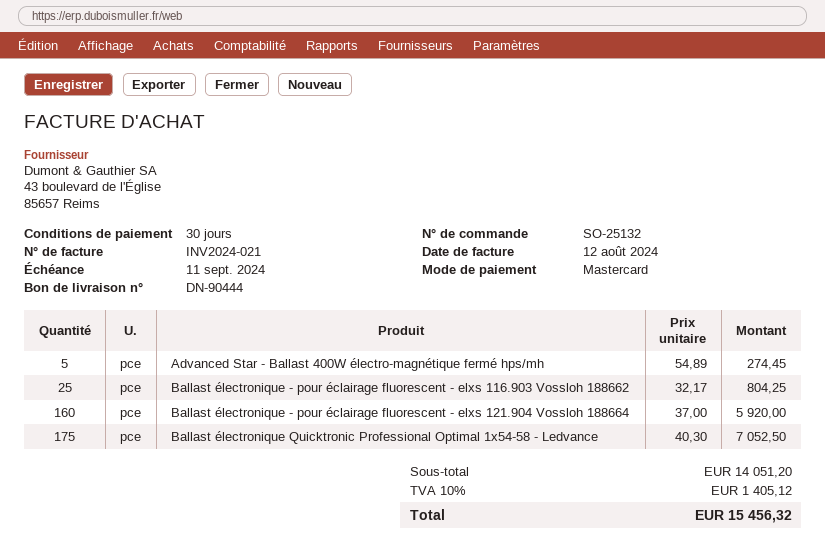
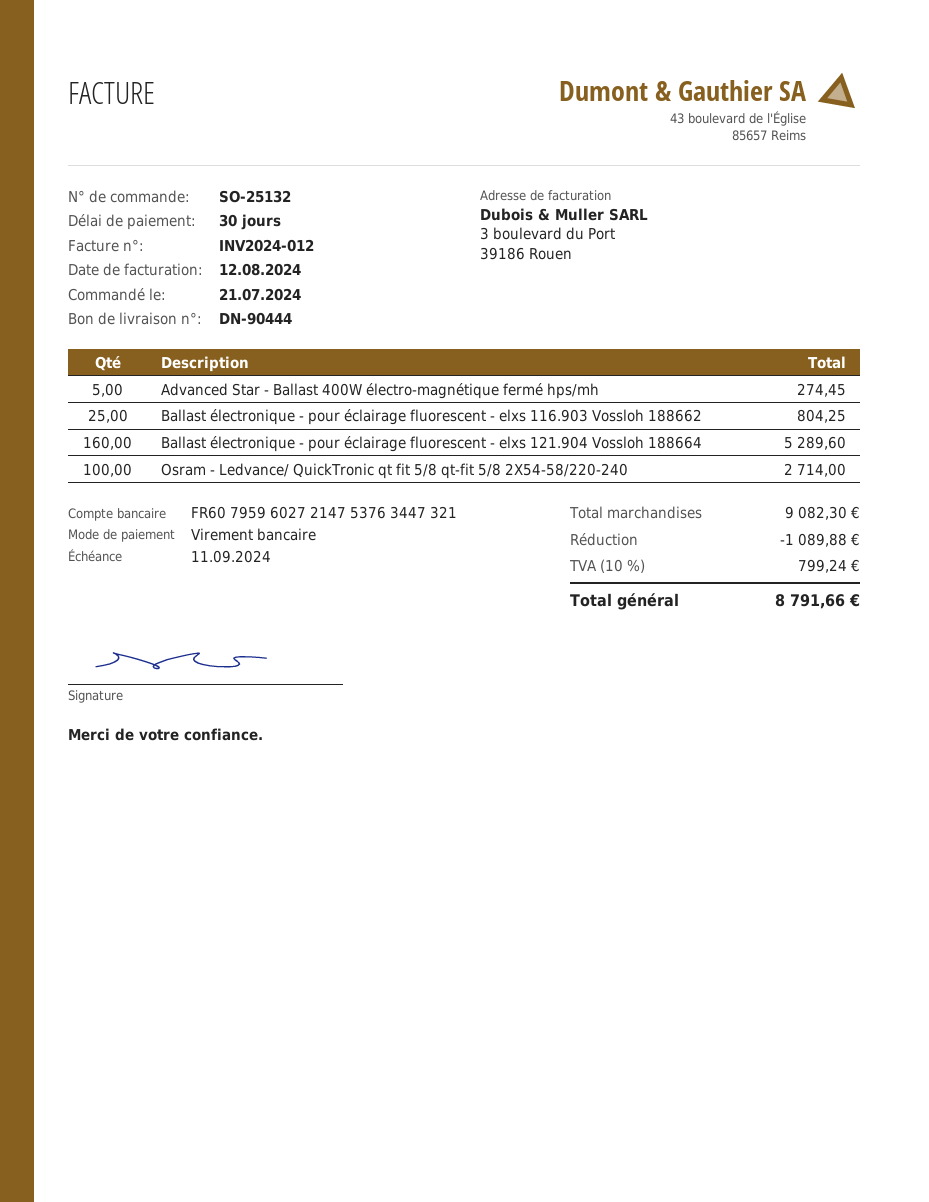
invoice number: INV2024-021 -> INV2024-012
payment method: Mastercard -> bank transfer
Ballast électronique - pour éclairage fluorescent - elxs 121.904 Vossloh 188664: 160 for 5920.00 -> 160 for 5289.60
Ballast électronique Quicktronic Professional Optimal 1x54-58 - Ledvance: 175 for 7052.50 -> none
Osram - Ledvance/ QuickTronic qt fit 5/8 qt-fit 5/8 2X54-58/220-240: none -> 100 for 2714.00
subtotal: 14051.20 -> 9082.30
discount: none -> 1089.88
tax: 10% = 1405.12 -> 10% = 799.24
total: 15456.32 -> 8791.66

